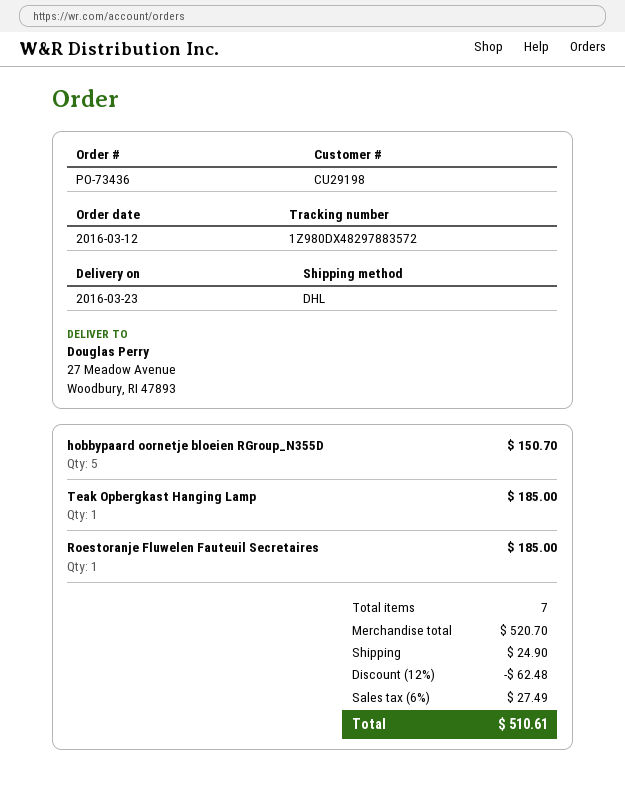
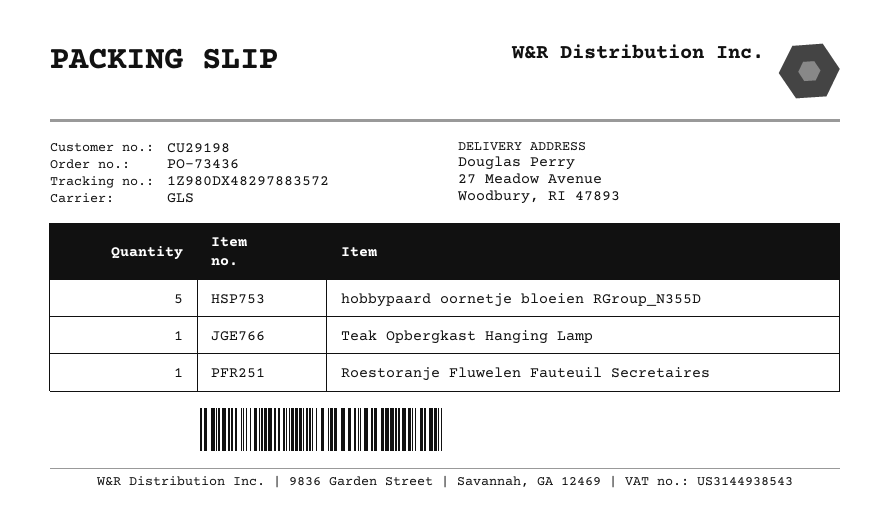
shipping method: DHL -> GLS

